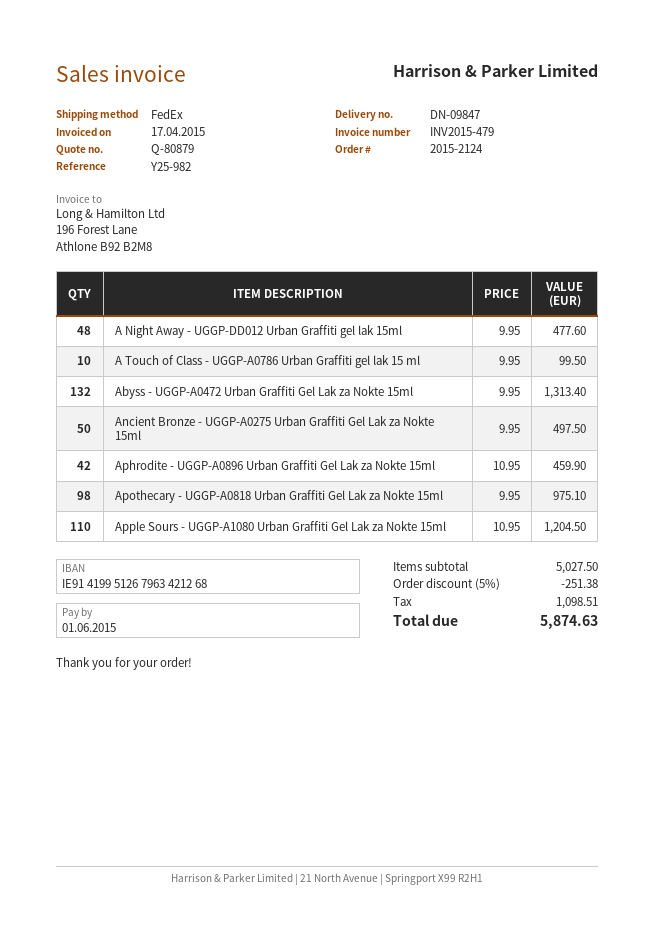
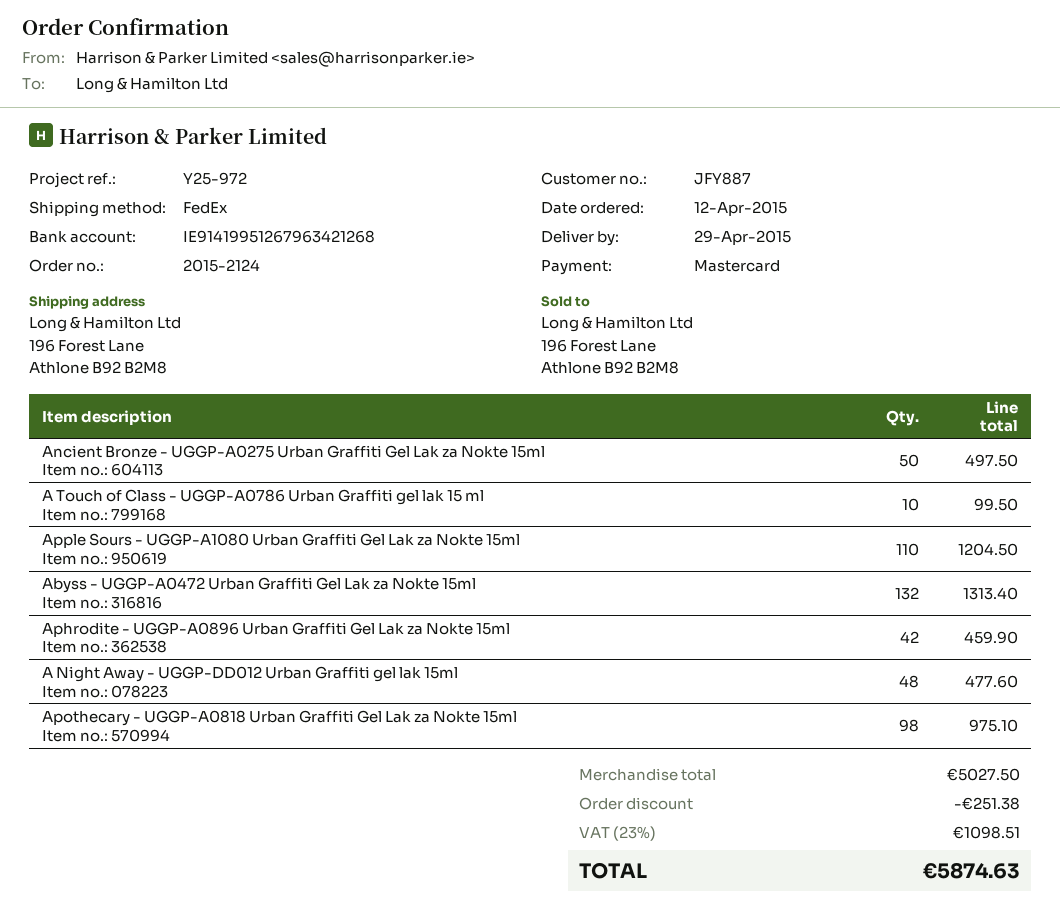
reference: Y25-982 -> Y25-972

